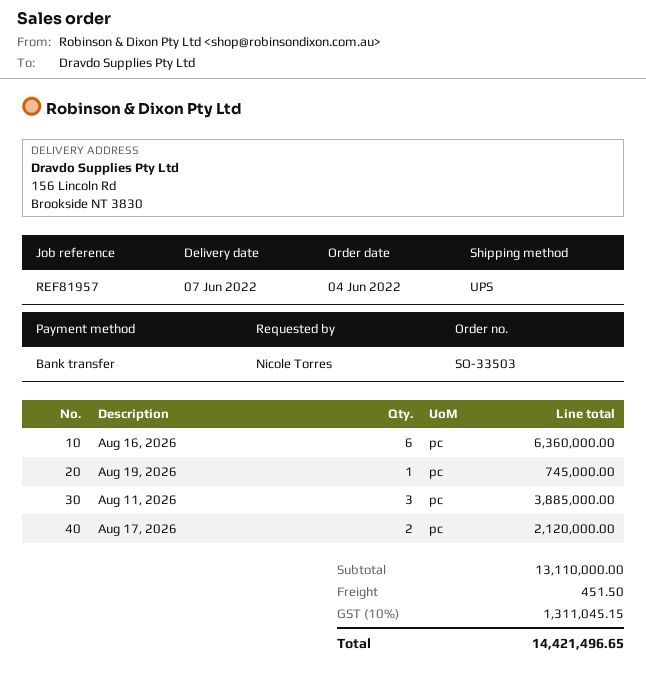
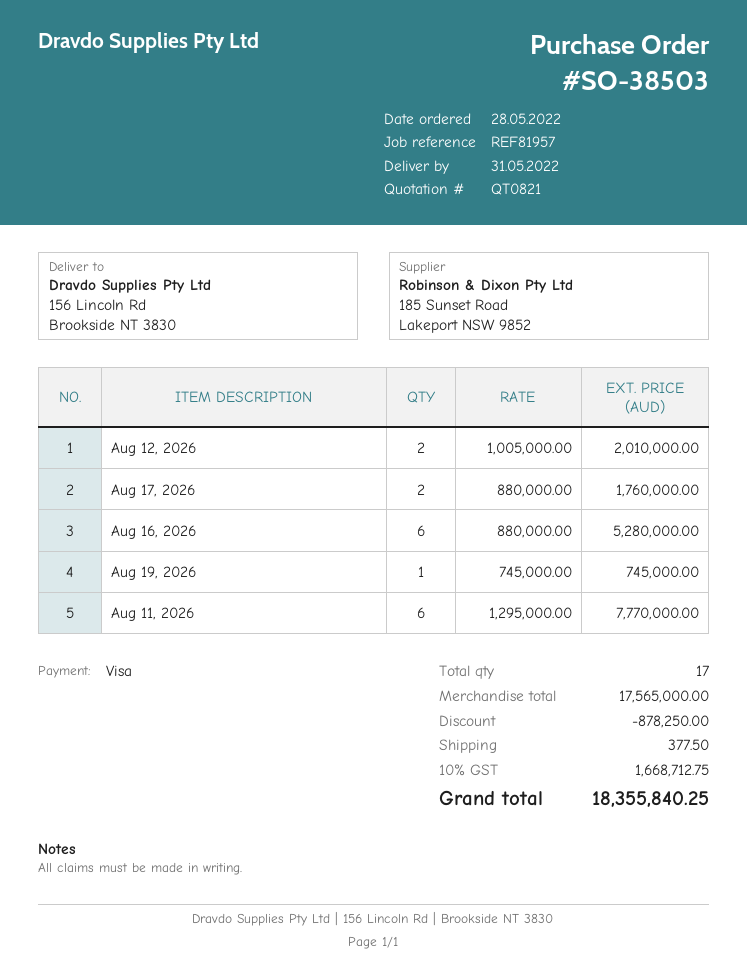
order number: SO-33503 -> SO-38503
order date: 2022-06-04 -> 2022-05-28
delivery date: 2022-06-07 -> 2022-05-31
payment method: bank transfer -> Visa
Aug 16, 2026: 6 for 6360000.00 -> 6 for 5280000.00
Aug 11, 2026: 3 for 3885000.00 -> 6 for 7770000.00
Aug 17, 2026: 2 for 2120000.00 -> 2 for 1760000.00
Aug 12, 2026: none -> 2 for 2010000.00
subtotal: 13110000.00 -> 17565000.00
discount: none -> 878250.00
shipping: 451.50 -> 377.50
tax: 10% = 1311045.15 -> 10% = 1668712.75
total: 14421496.65 -> 18355840.25

